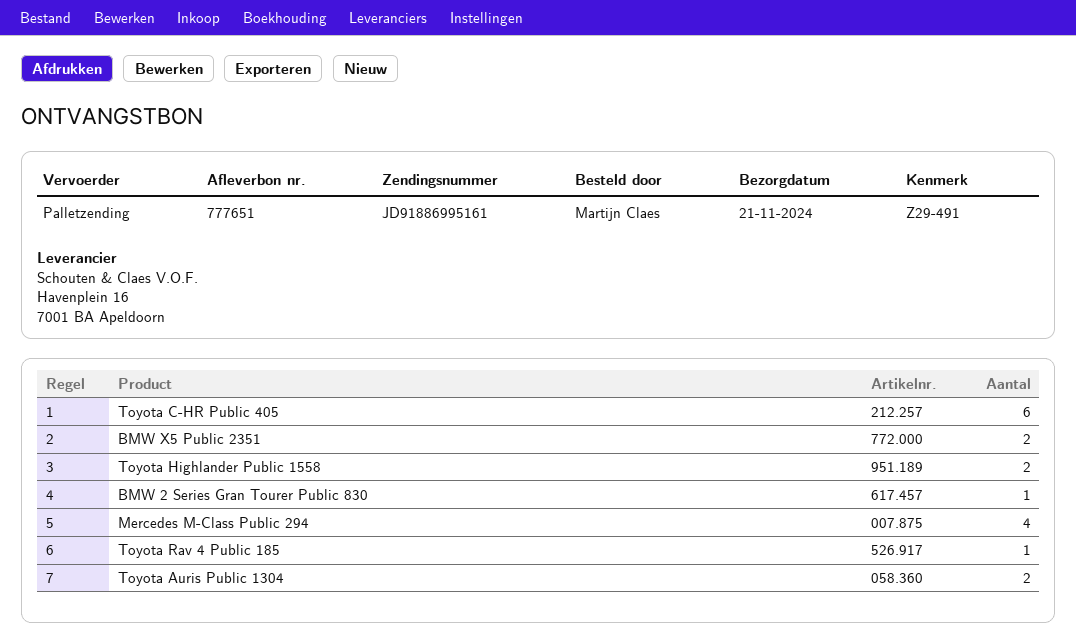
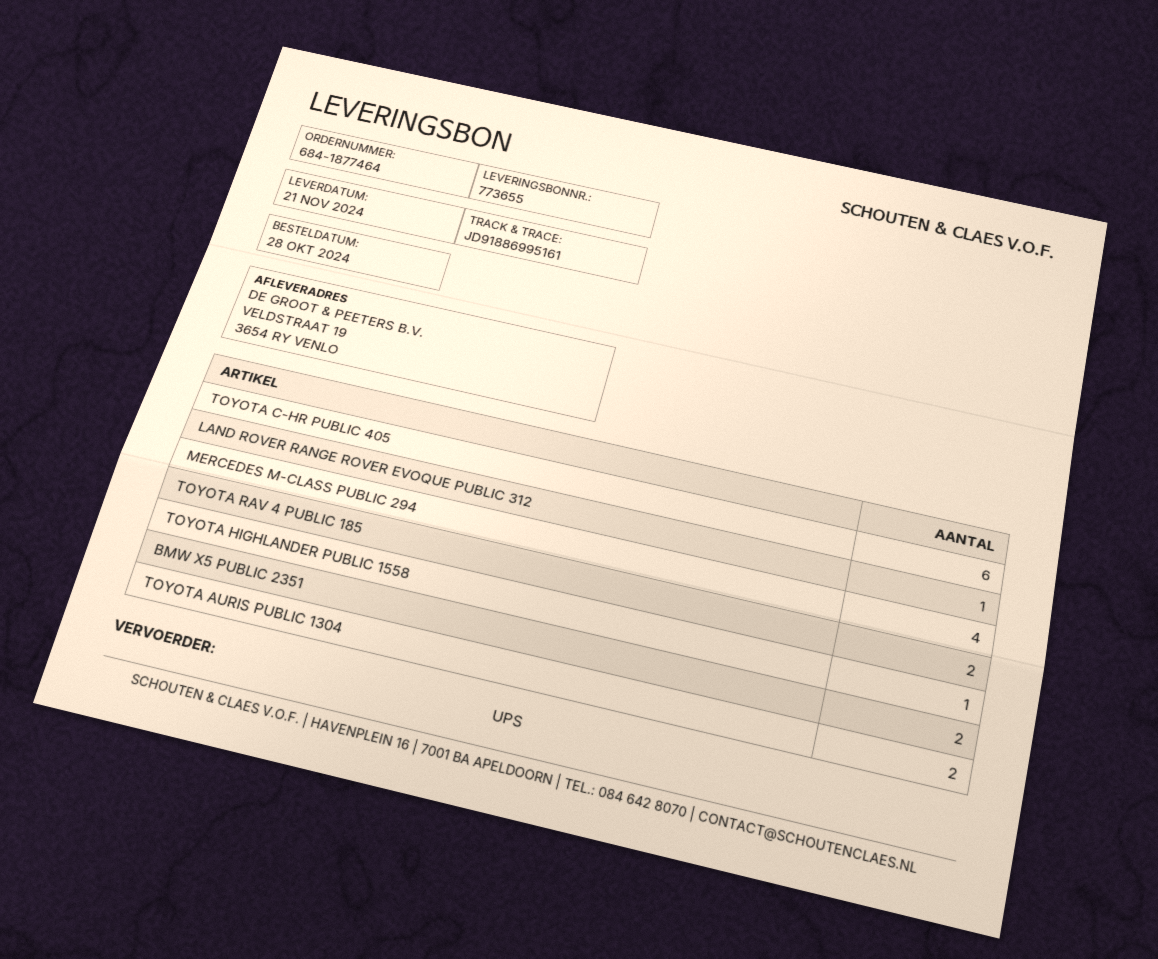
delivery note number: 777651 -> 773655
shipping method: pallet freight -> UPS
Toyota Highlander Public 1558: 2 -> 1
BMW 2 Series Gran Tourer Public 830: 1 -> none
Toyota Rav 4 Public 185: 1 -> 2
LAND ROVER RANGE ROVER EVOQUE PUBLIC 312: none -> 1

